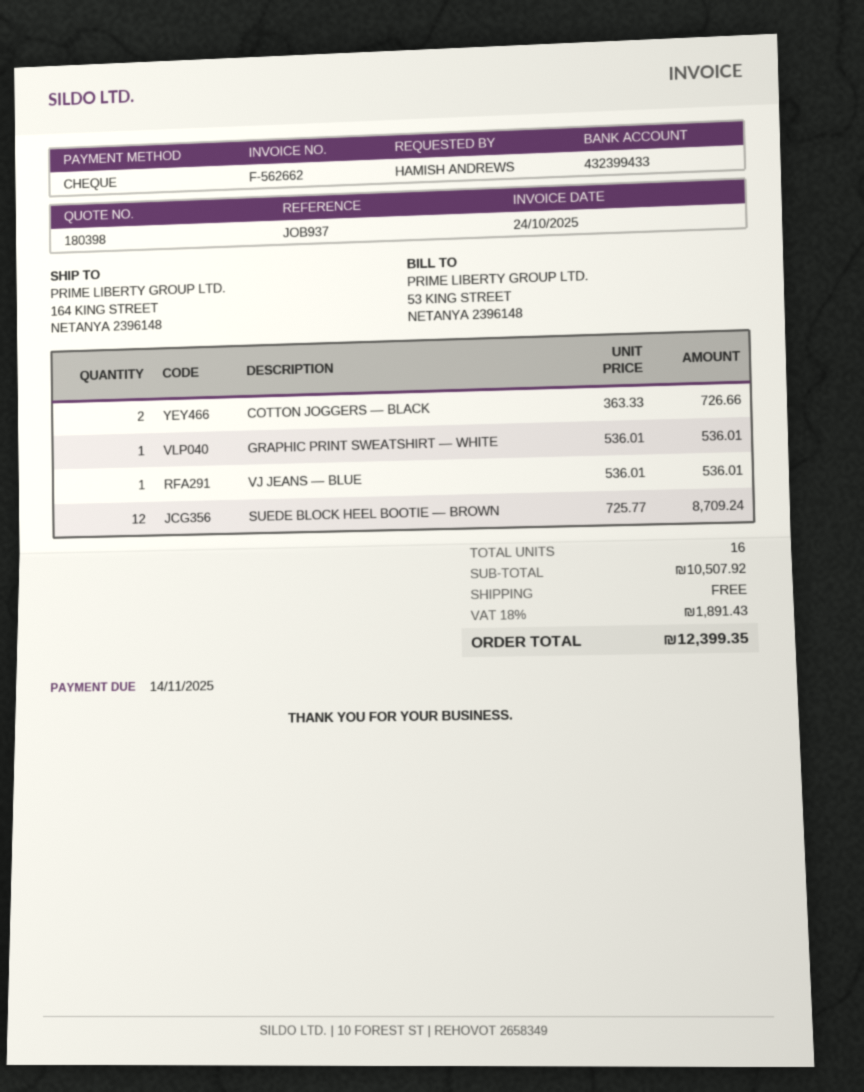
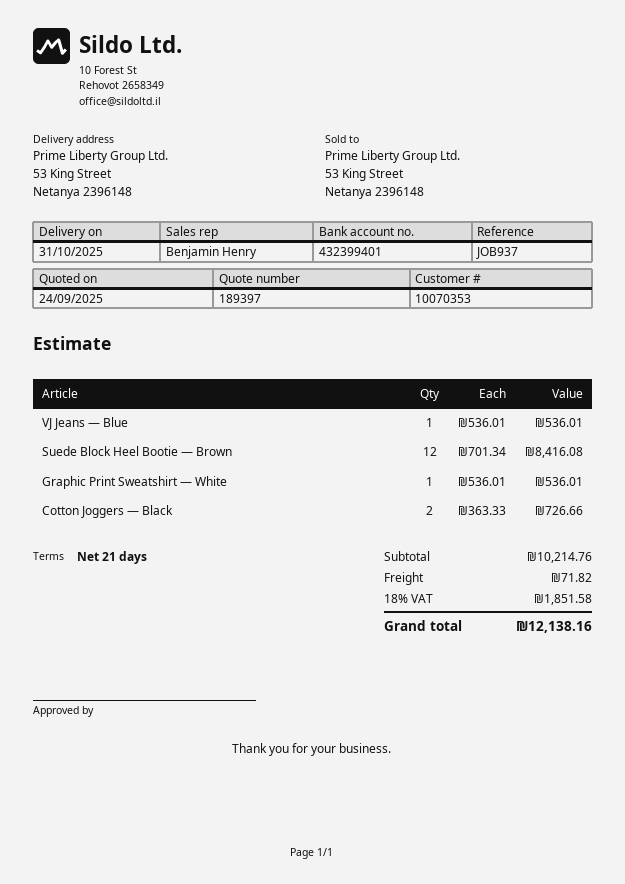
quote number: 180398 -> 189397
bank account: 432399433 -> 432399401
ship to: 164 KING STREET, NETANYA 2396148 -> 53 King Street, Netanya 2396148
SUEDE BLOCK HEEL BOOTIE — BROWN: 12 x 725.77 = 8709.24 -> 12 x 701.34 = 8416.08
subtotal: 10507.92 -> 10214.76
shipping: 0.00 -> 71.82
tax: 18% = 1891.43 -> 18% = 1851.58
total: 12399.35 -> 12138.16

